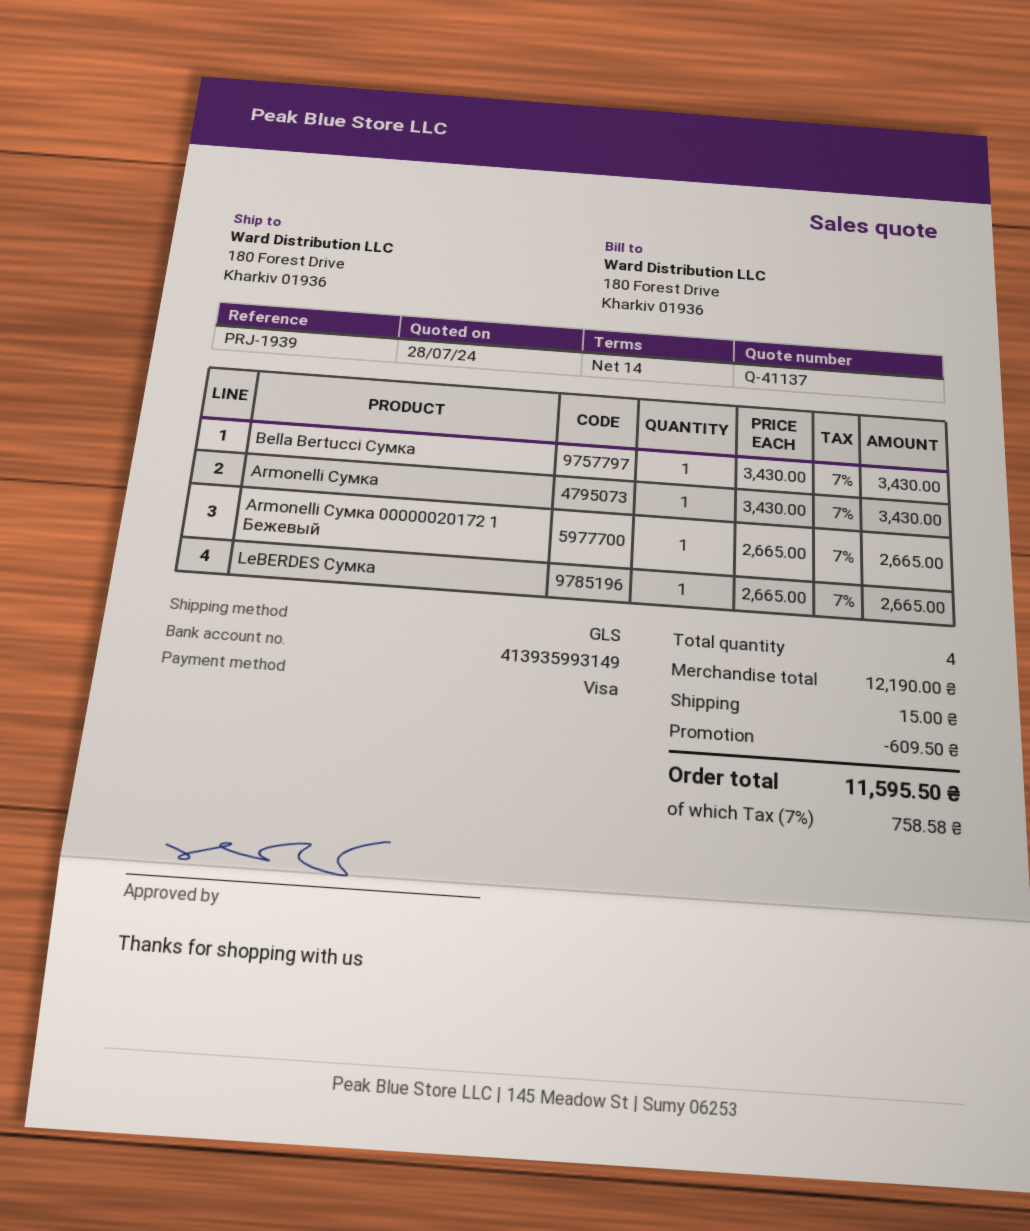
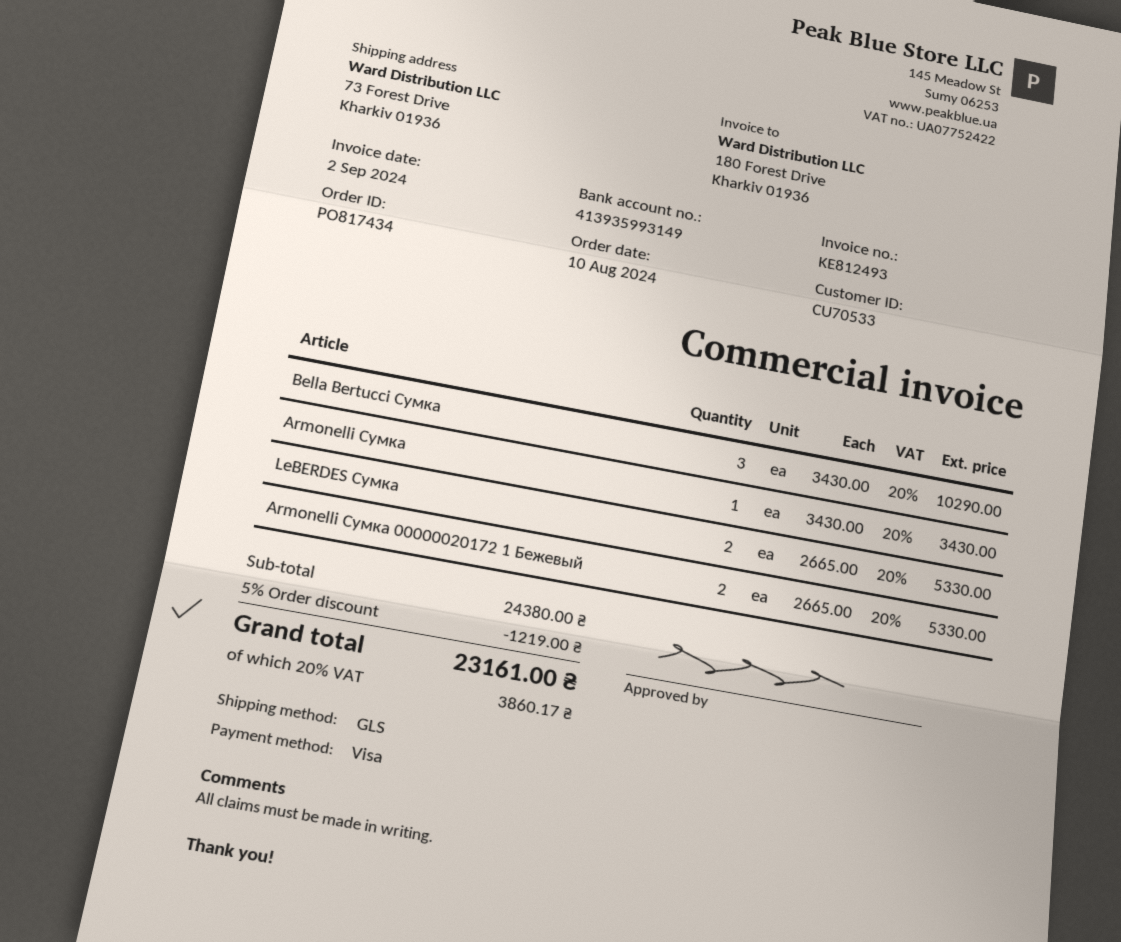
ship to: 180 Forest Drive, Kharkiv 01936 -> 73 Forest Drive, Kharkiv 01936
Bella Bertucci Сумка: 1 x 3430.00 = 3430.00 -> 3 x 3430.00 = 10290.00
Armonelli Сумка 00000020172 1 Бежевый: 1 x 2665.00 = 2665.00 -> 2 x 2665.00 = 5330.00
LeBERDES Сумка: 1 x 2665.00 = 2665.00 -> 2 x 2665.00 = 5330.00
subtotal: 12190.00 -> 24380.00
discount: 609.50 -> 1219.00
shipping: 15.00 -> none
tax: 7% = 758.58 -> 20% = 3860.17
total: 11595.50 -> 23161.00

